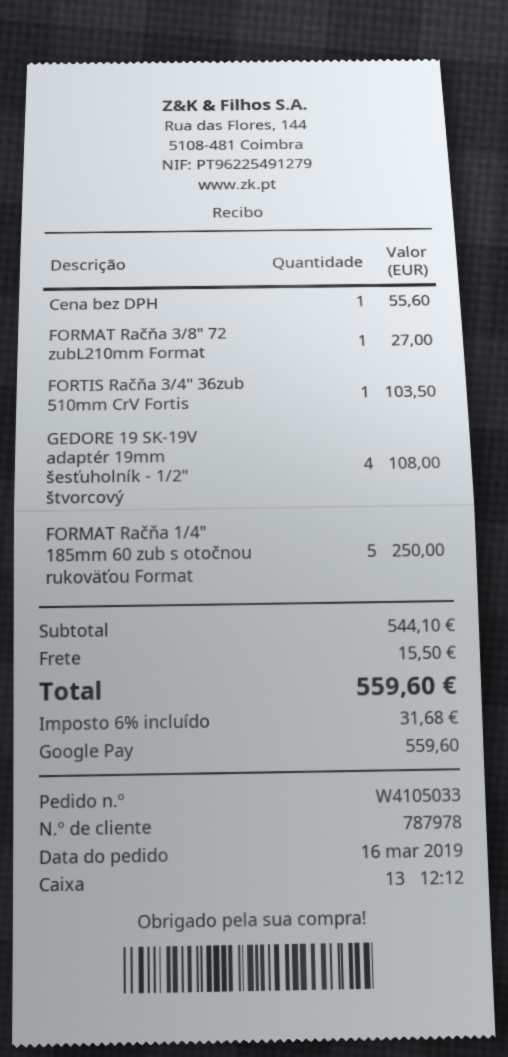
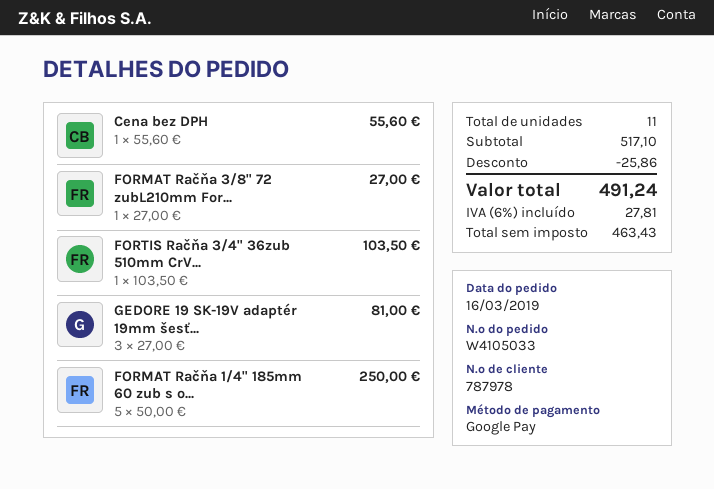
GEDORE 19 SK-19V adaptér 19mm šesťuholník - 1/2" štvorcový: 4 for 108.00 -> 3 for 81.00
subtotal: 544.10 -> 517.10
discount: none -> 25.86
shipping: 15.50 -> none
tax: 6% = 31.68 -> 6% = 27.81
total: 559.60 -> 491.24

